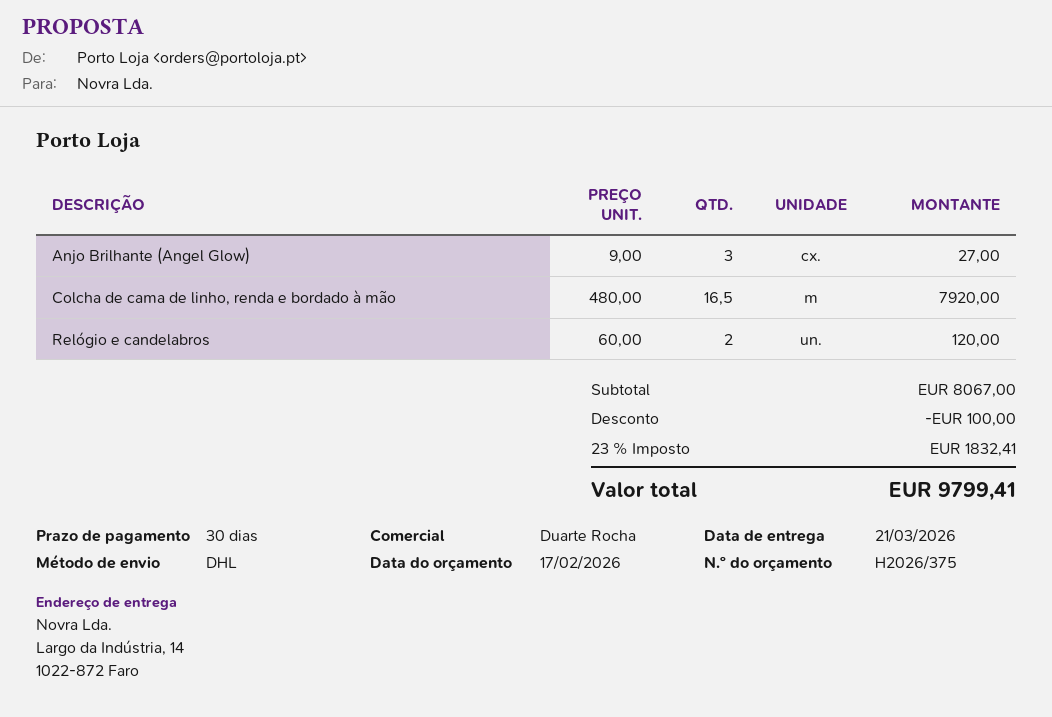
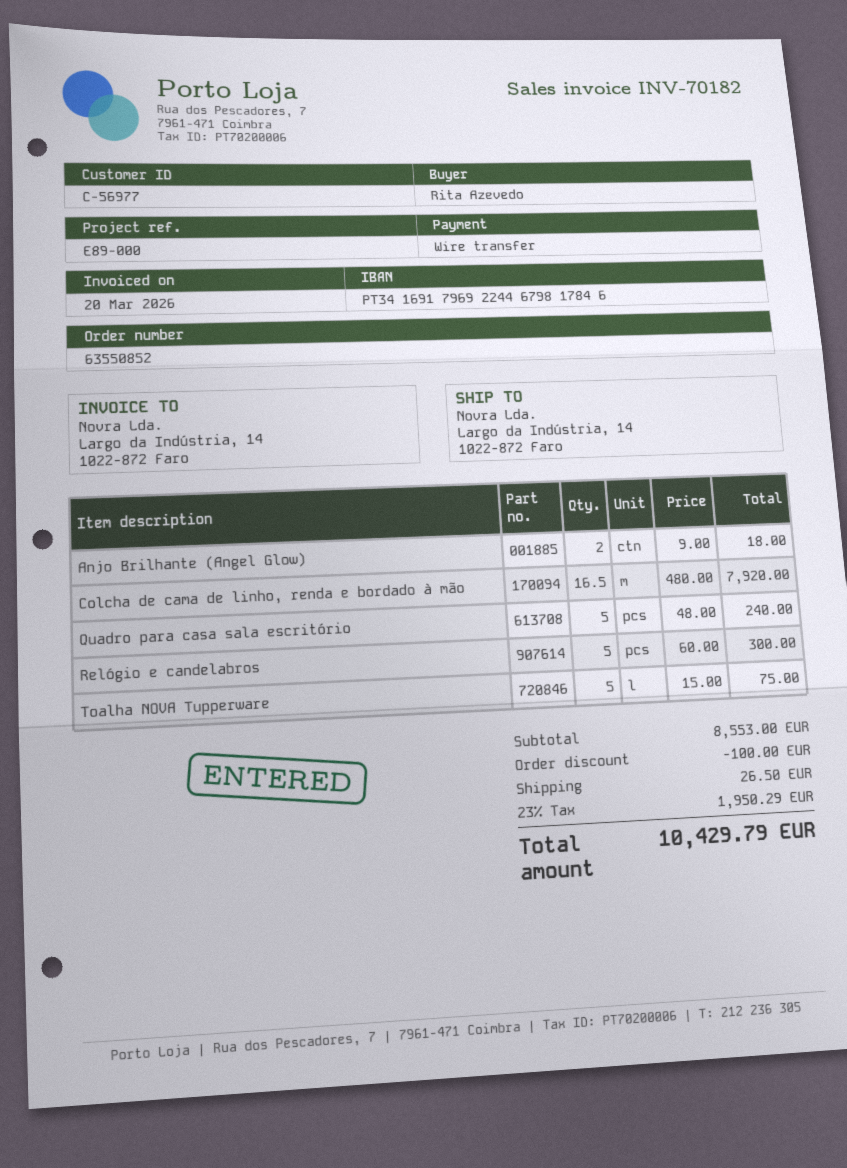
Anjo Brilhante (Angel Glow): 3 x 9.00 = 27.00 -> 2 x 9.00 = 18.00
Relógio e candelabros: 2 x 60.00 = 120.00 -> 5 x 60.00 = 300.00
Quadro para casa sala escritório: none -> 5 x 48.00 = 240.00
Toalha NOVA Tupperware: none -> 5 x 15.00 = 75.00
subtotal: 8067.00 -> 8553.00
shipping: none -> 26.50
tax: 23% = 1832.41 -> 23% = 1950.29
total: 9799.41 -> 10429.79

